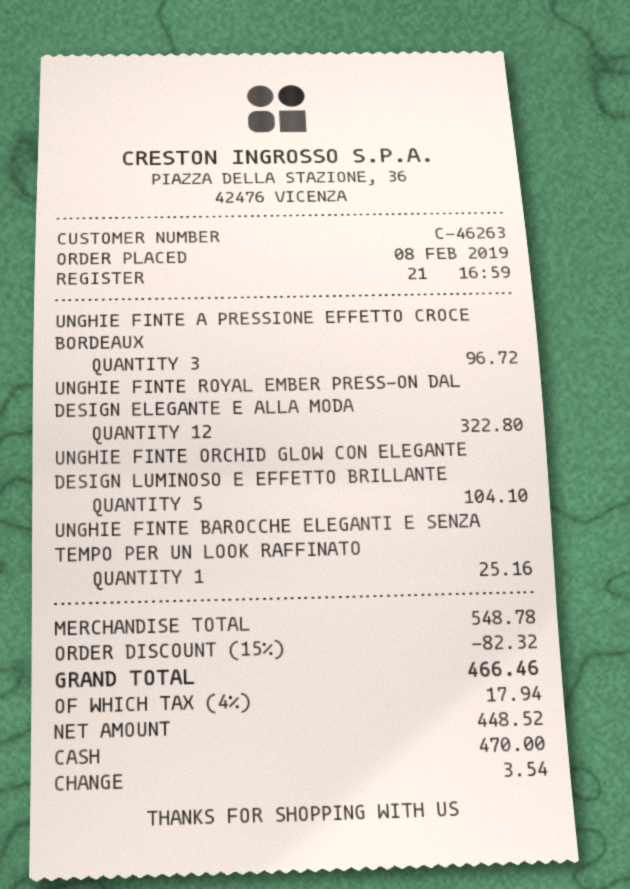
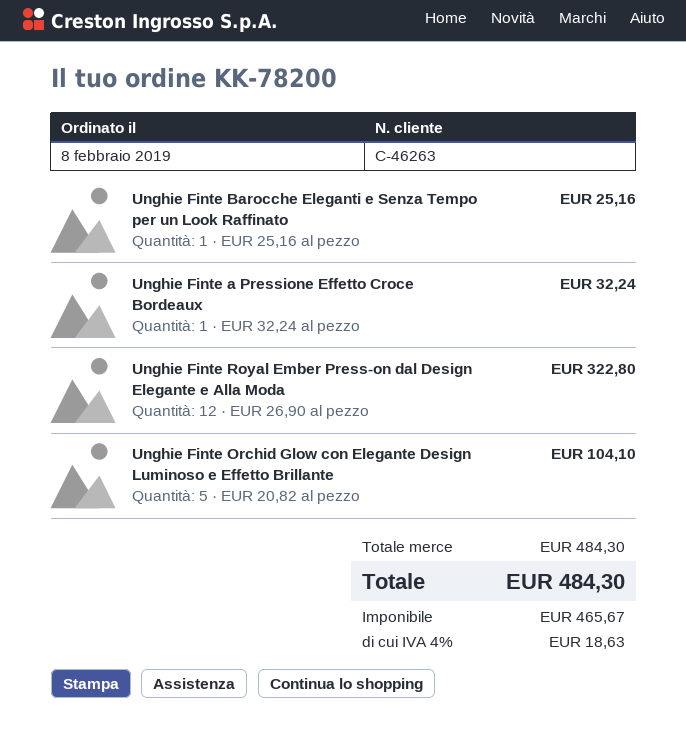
UNGHIE FINTE A PRESSIONE EFFETTO CROCE BORDEAUX: 3 for 96.72 -> 1 for 32.24
subtotal: 548.78 -> 484.30
discount: 15% = 82.32 -> none
net: 448.52 -> 465.67
tax: 4% = 17.94 -> 4% = 18.63
total: 466.46 -> 484.30

